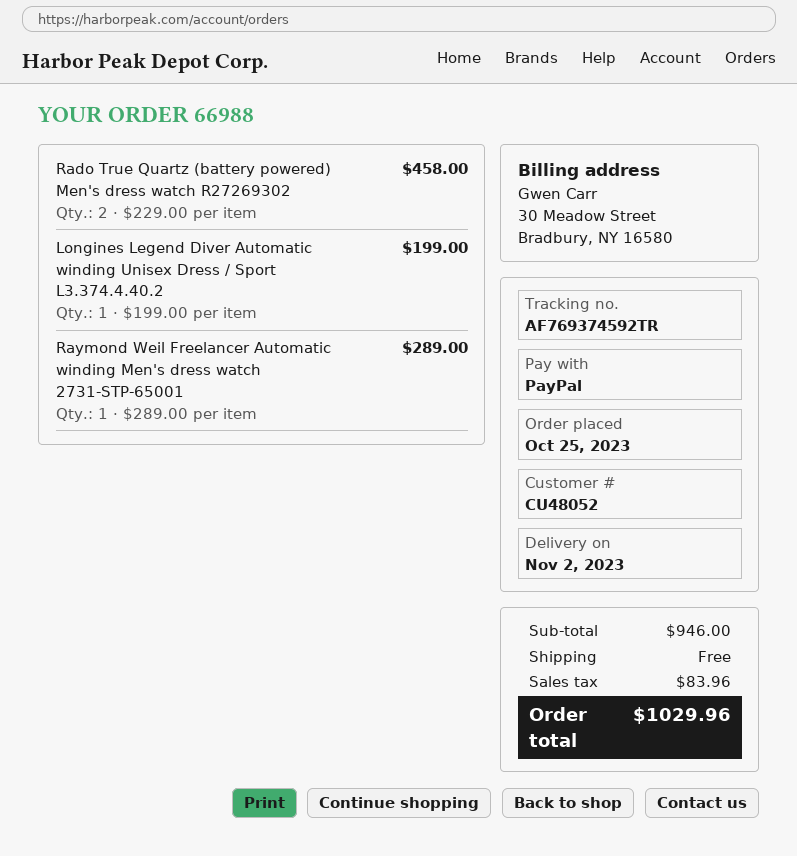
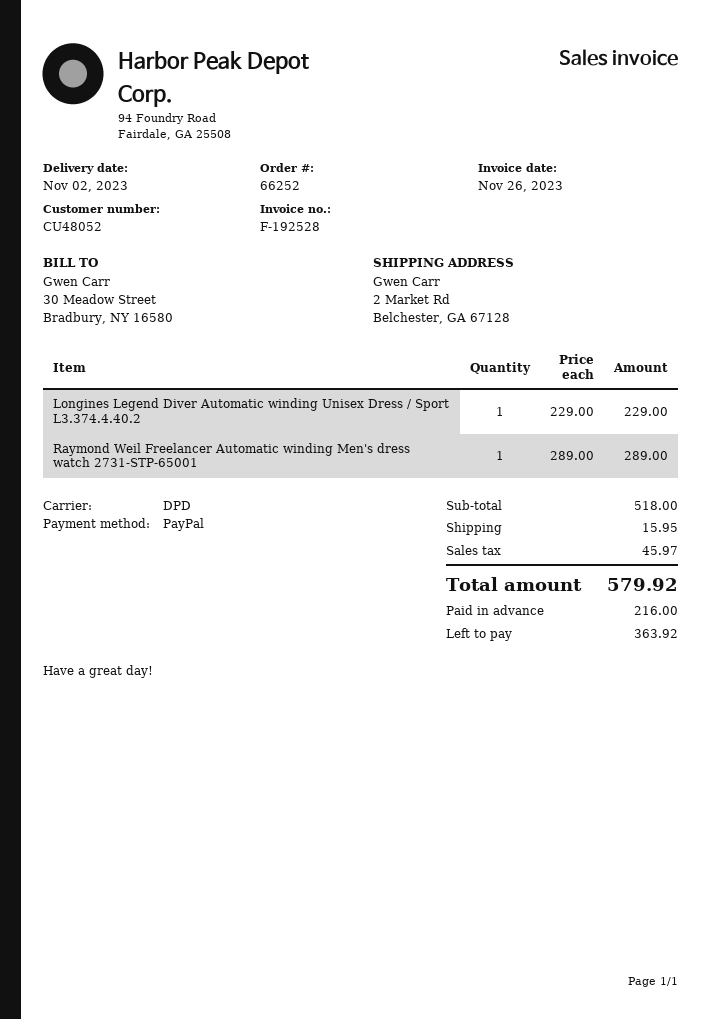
order number: 66988 -> 66252
Rado True Quartz (battery powered) Men's dress watch R27269302: 2 x 229.00 = 458.00 -> none
Longines Legend Diver Automatic winding Unisex Dress / Sport L3.374.4.40.2: 1 x 199.00 = 199.00 -> 1 x 229.00 = 229.00
subtotal: 946.00 -> 518.00
shipping: 0.00 -> 15.95
tax: 83.96 -> 45.97
total: 1029.96 -> 579.92

